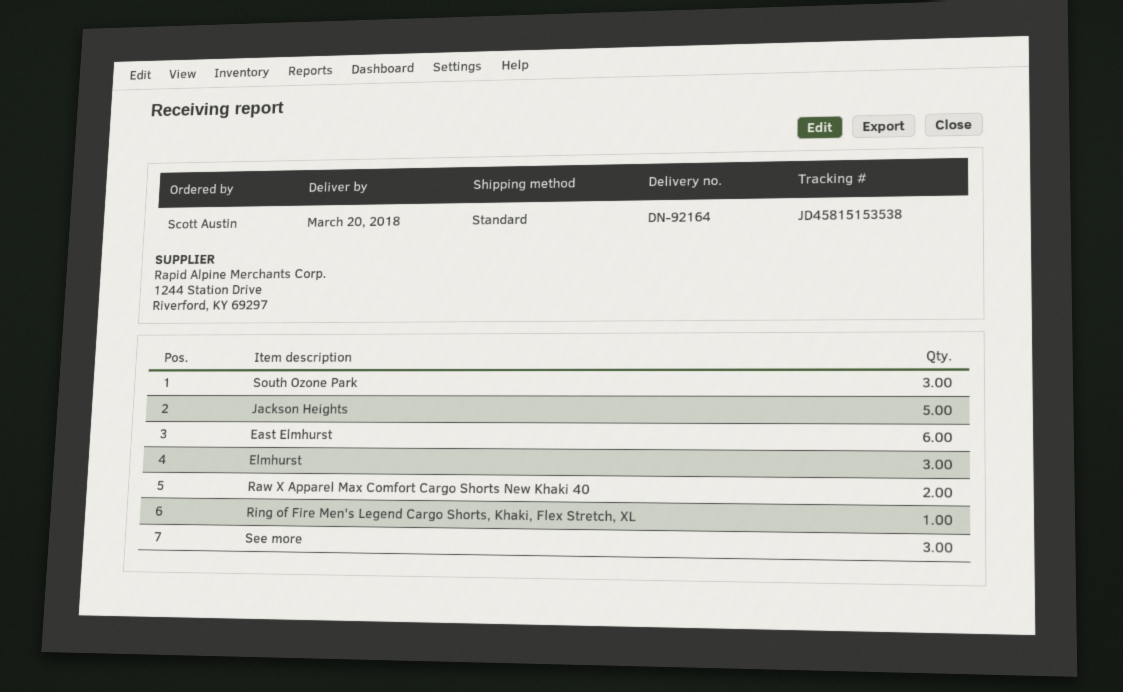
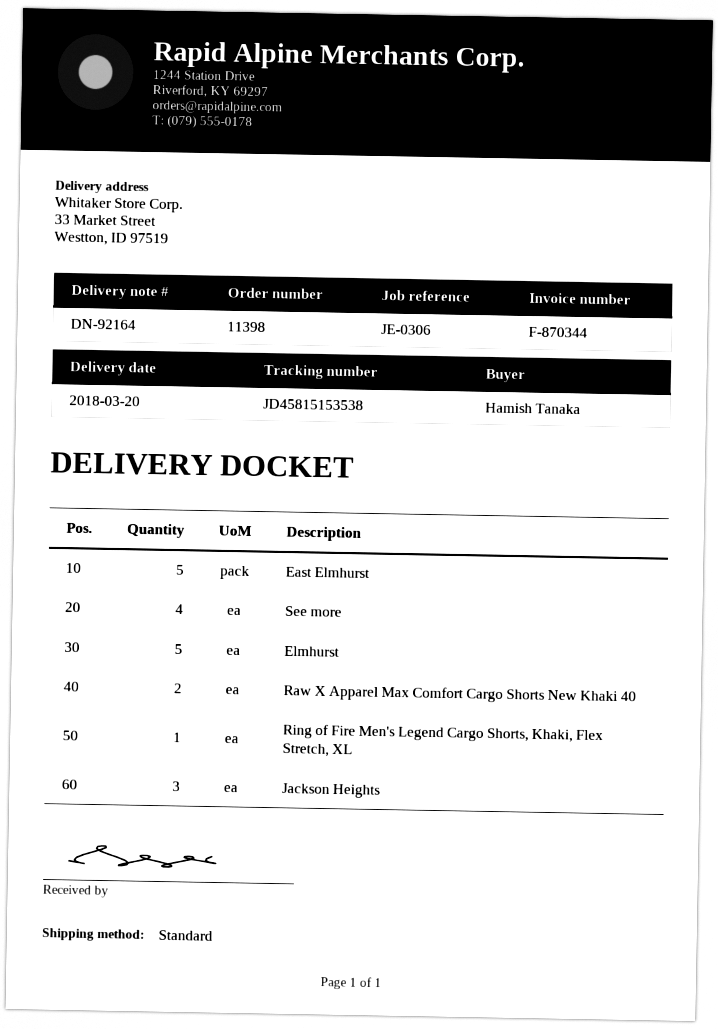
ordered by: Scott Austin -> Hamish Tanaka
South Ozone Park: 3 -> none
Jackson Heights: 5 -> 3
East Elmhurst: 6 -> 5
Elmhurst: 3 -> 5
See more: 3 -> 4

